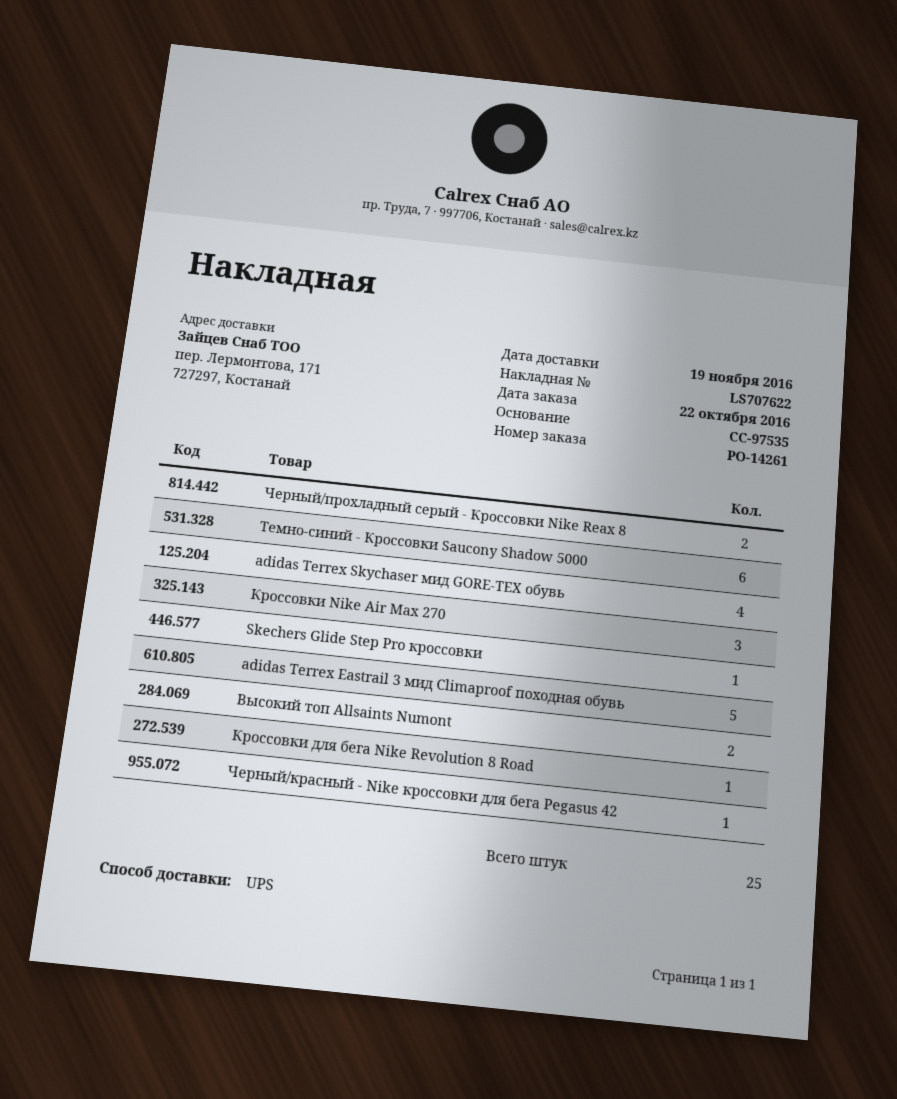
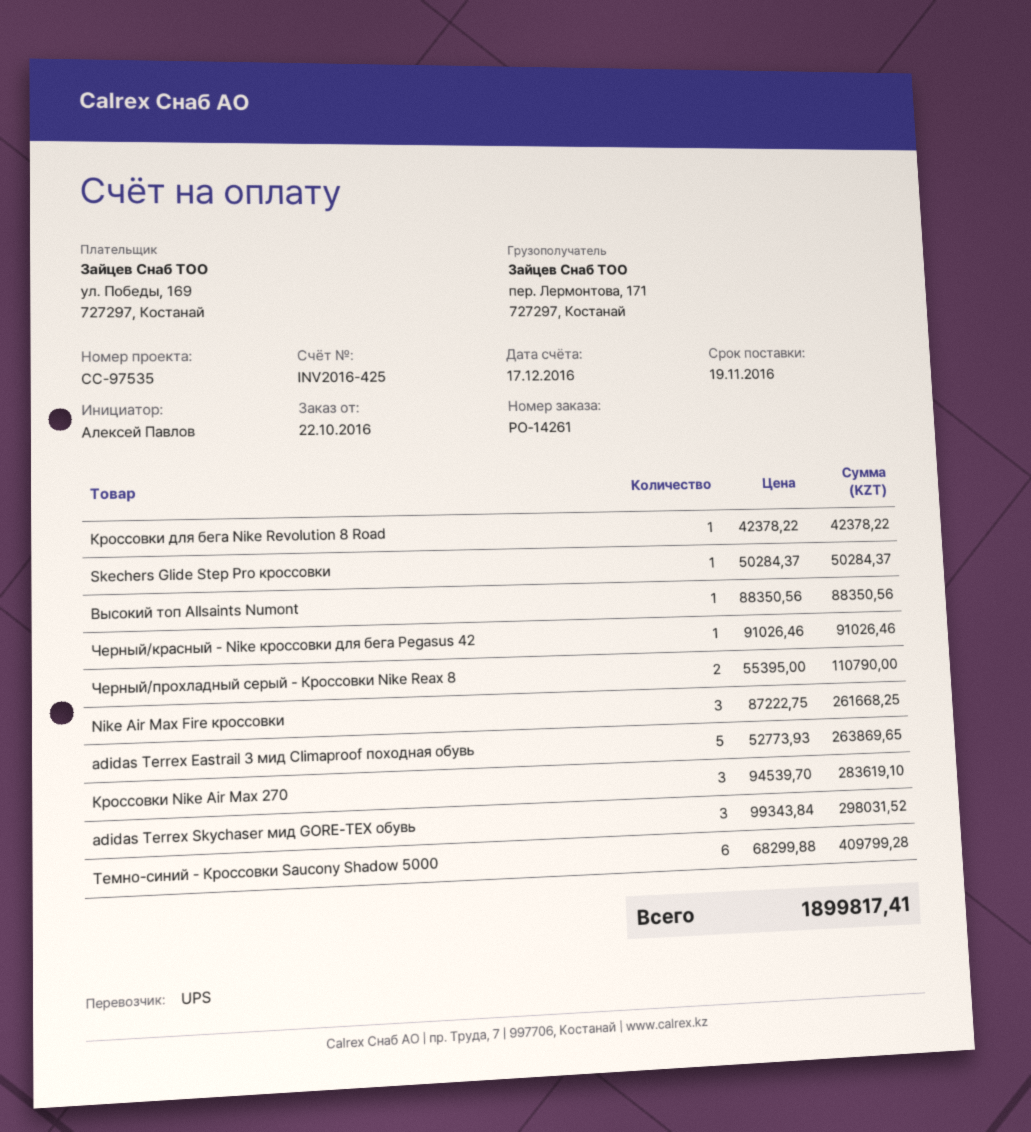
adidas Terrex Skychaser мид GORE-TEX обувь: 4 -> 3
Высокий топ Allsaints Numont: 2 -> 1
Nike Air Max Fire кроссовки: none -> 3

